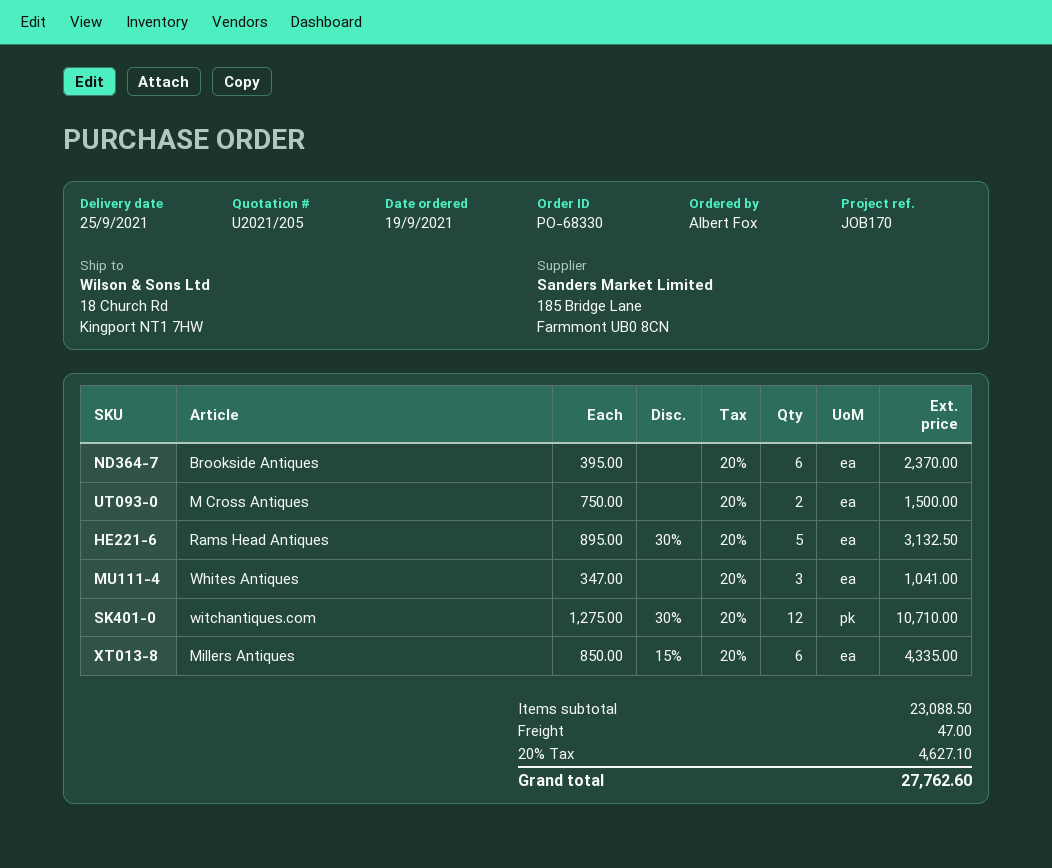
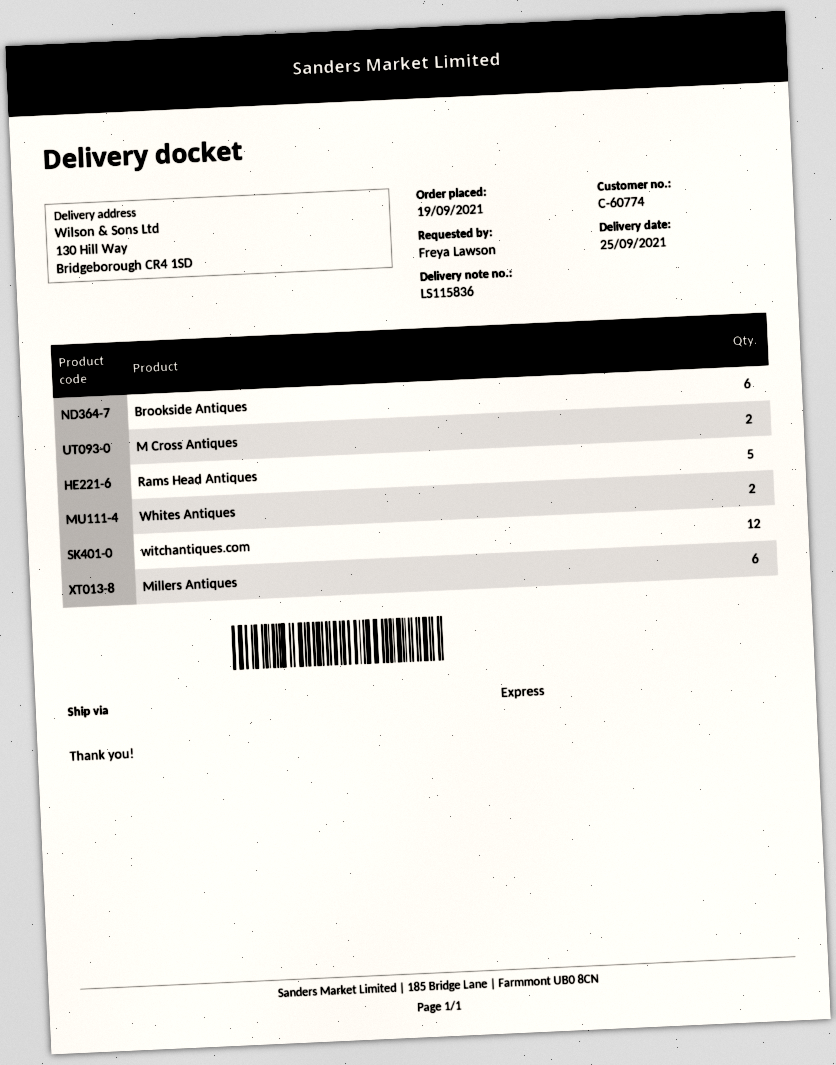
ordered by: Albert Fox -> Freya Lawson
ship to: 18 Church Rd, Kingport NT1 7HW -> 130 Hill Way, Bridgeborough CR4 1SD
Whites Antiques: 3 -> 2

